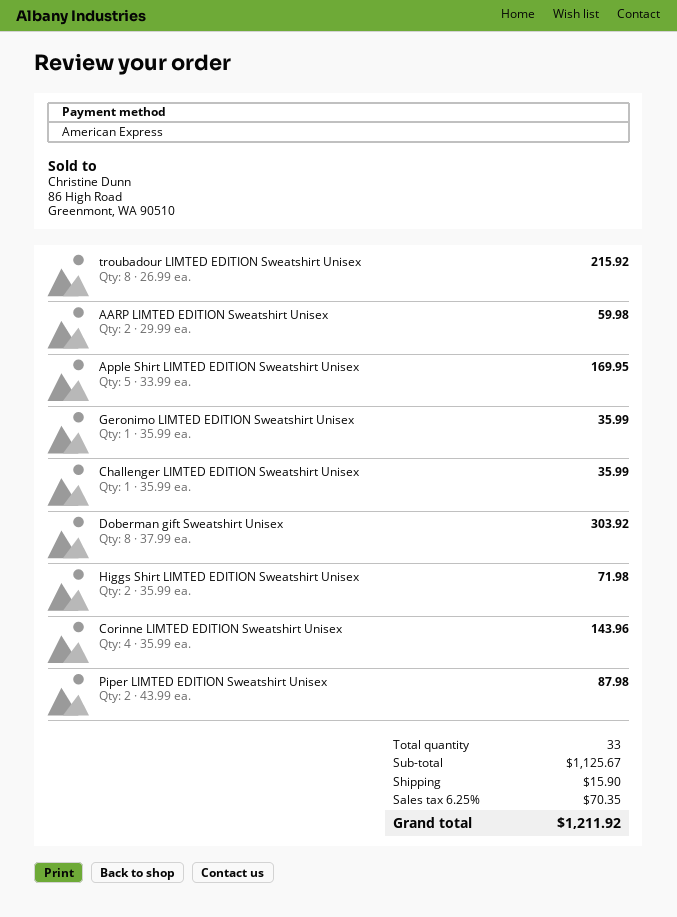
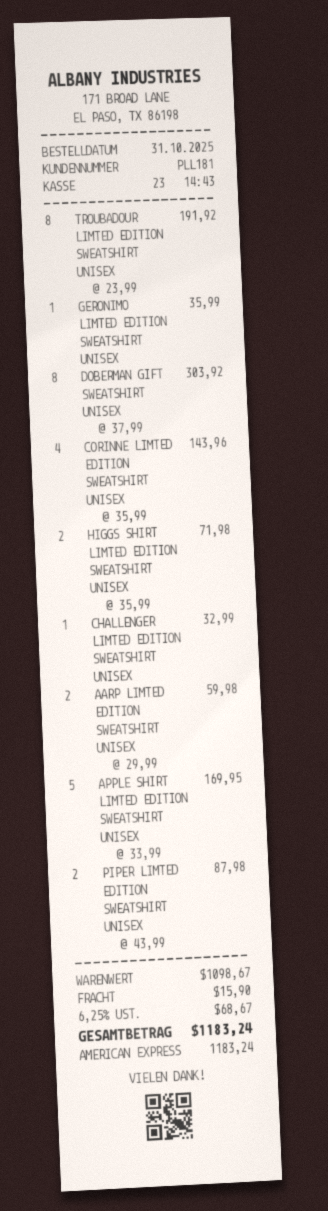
troubadour LIMTED EDITION Sweatshirt Unisex: 8 x 26.99 = 215.92 -> 8 x 23.99 = 191.92
Challenger LIMTED EDITION Sweatshirt Unisex: 1 x 35.99 = 35.99 -> 1 x 32.99 = 32.99
subtotal: 1125.67 -> 1098.67
tax: 6.25% = 70.35 -> 6.25% = 68.67
total: 1211.92 -> 1183.24

